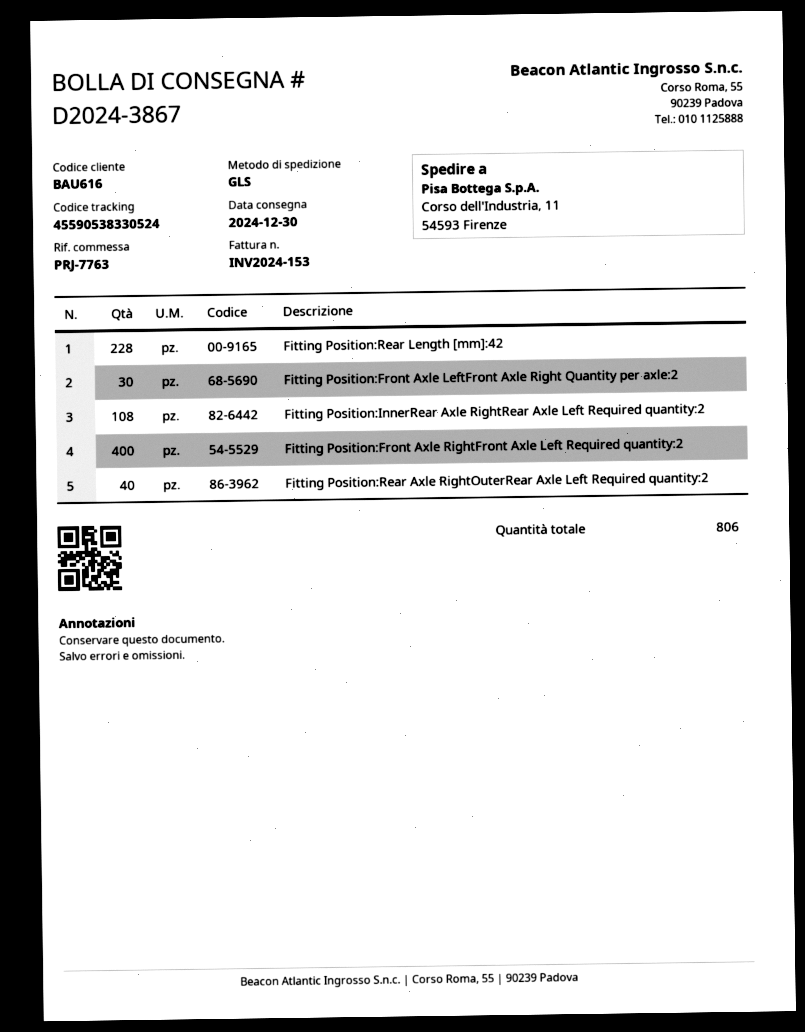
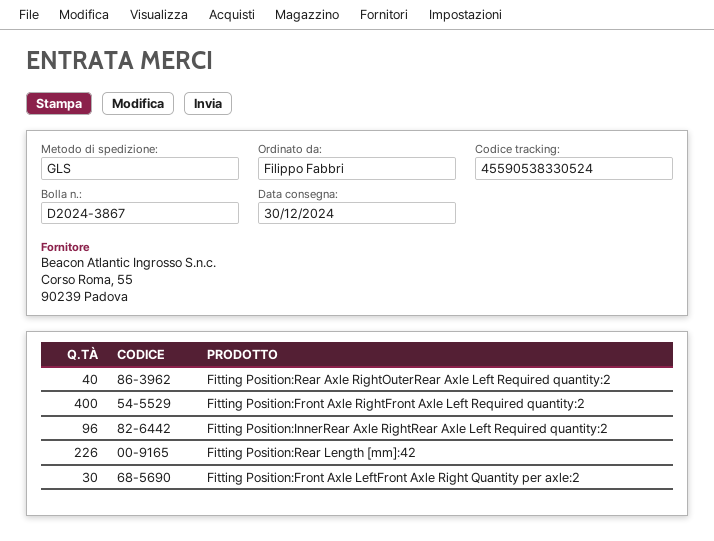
Fitting Position:Rear Length [mm]:42: 228 -> 226
Fitting Position:InnerRear Axle RightRear Axle Left Required quantity:2: 108 -> 96

